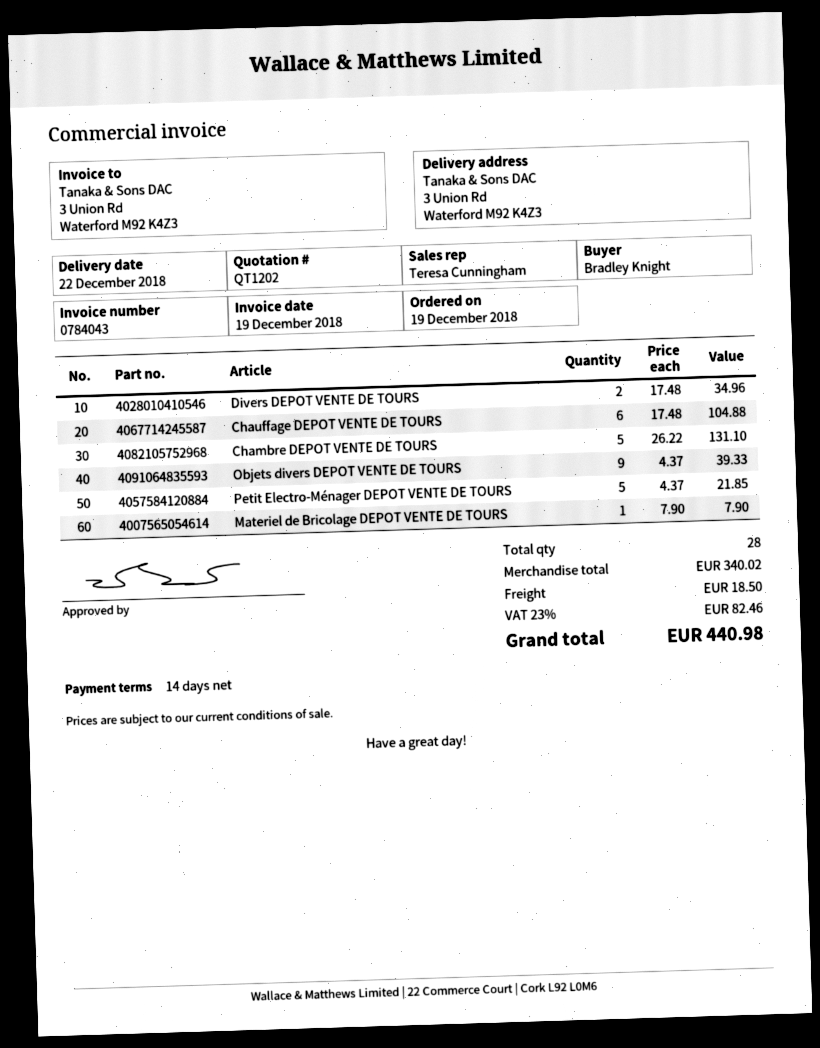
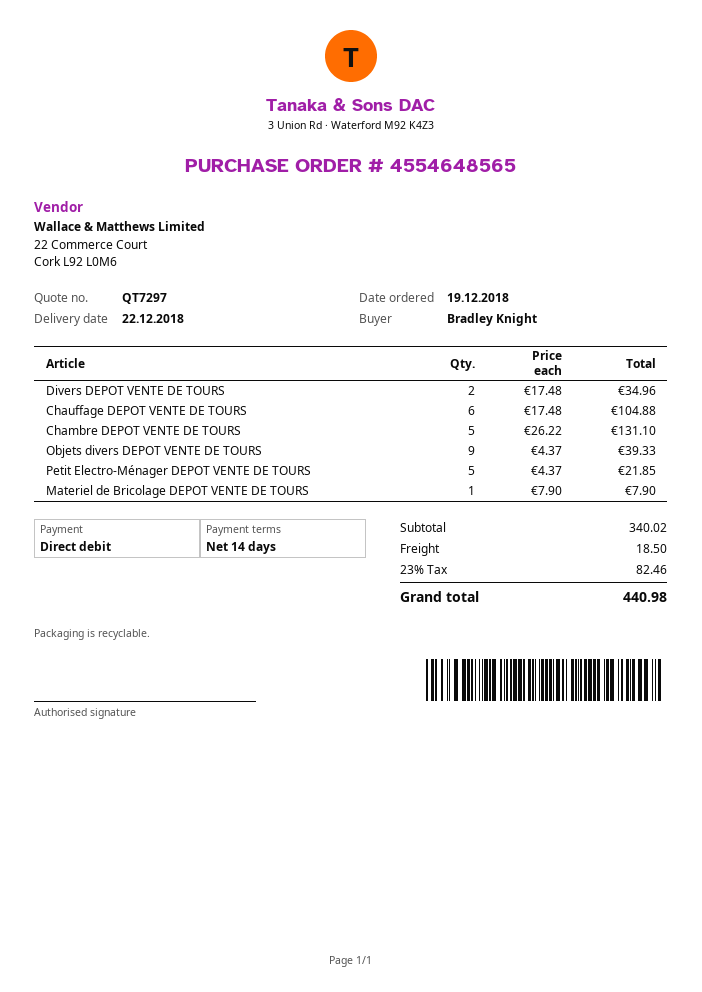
quote number: QT1202 -> QT7297

